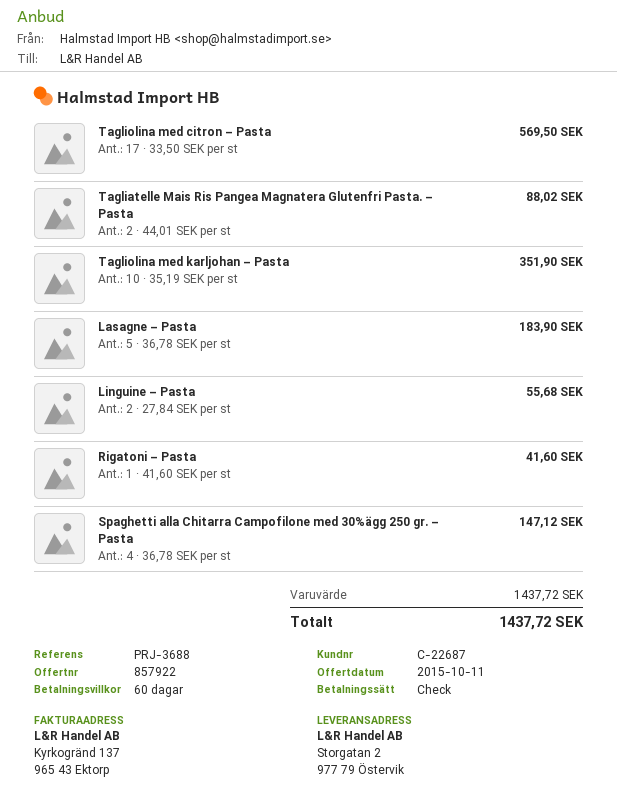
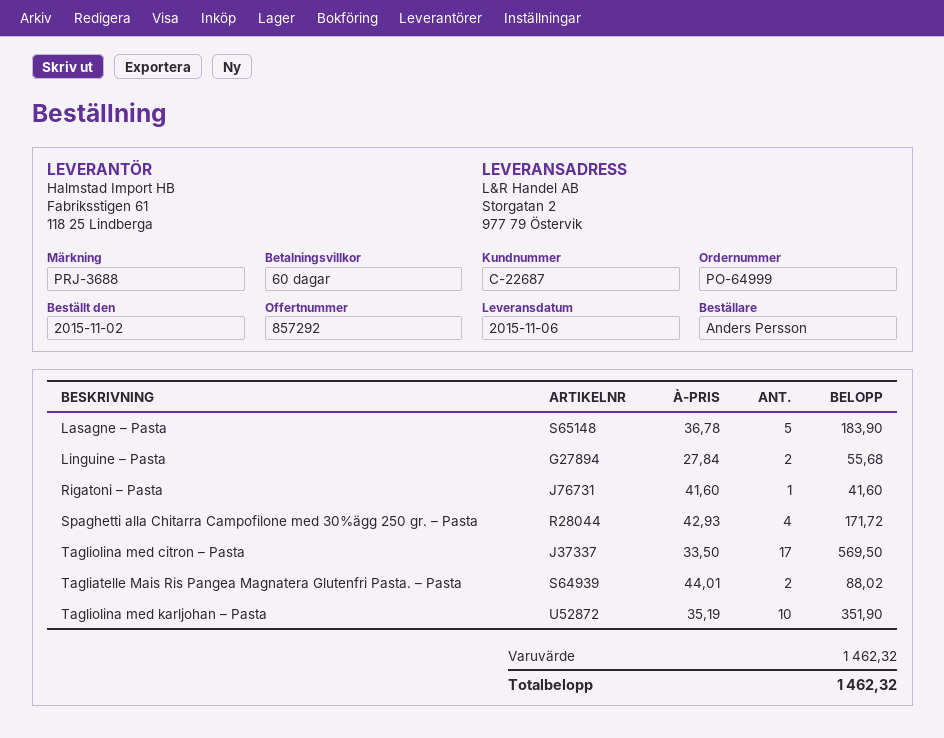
quote number: 857922 -> 857292
Spaghetti alla Chitarra Campofilone med 30%ägg 250 gr. – Pasta: 4 x 36.78 = 147.12 -> 4 x 42.93 = 171.72
subtotal: 1437.72 -> 1462.32
total: 1437.72 -> 1462.32

